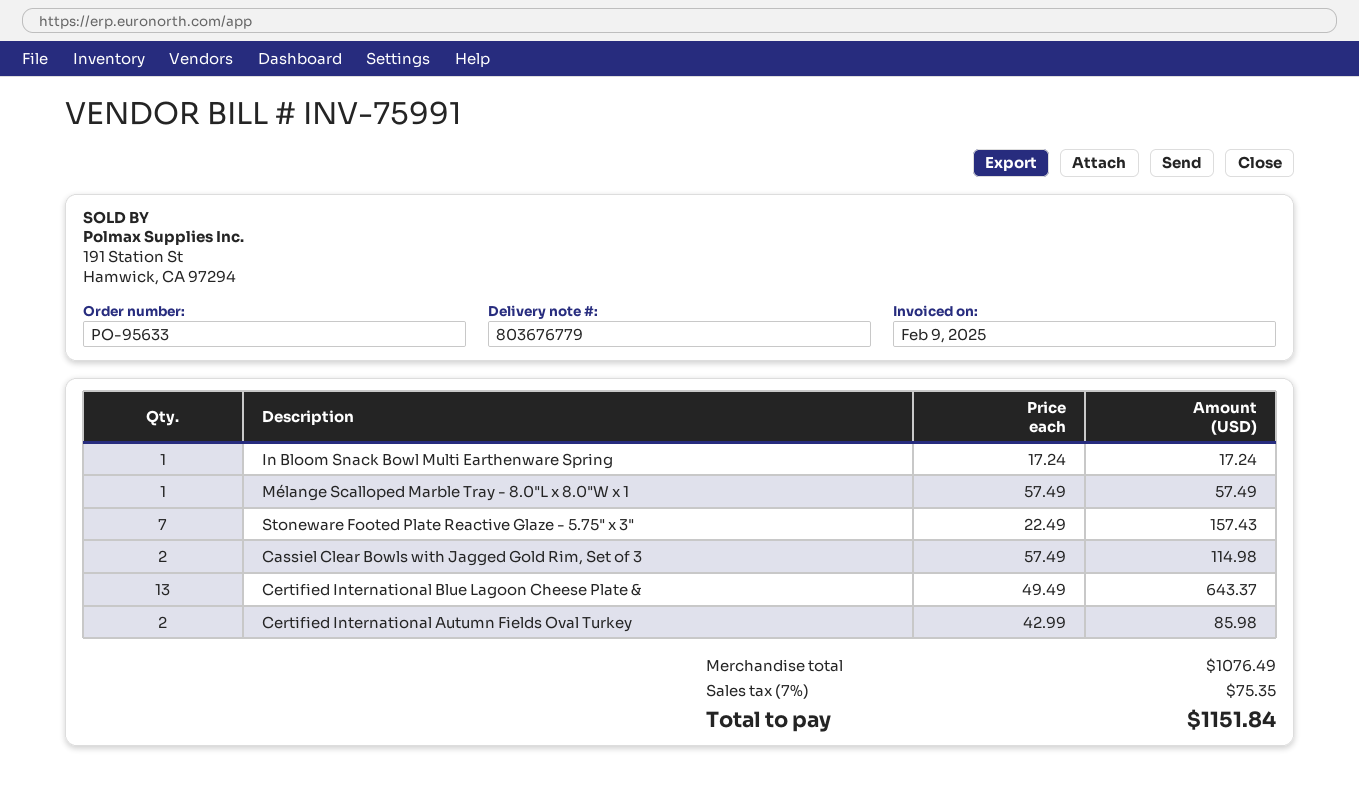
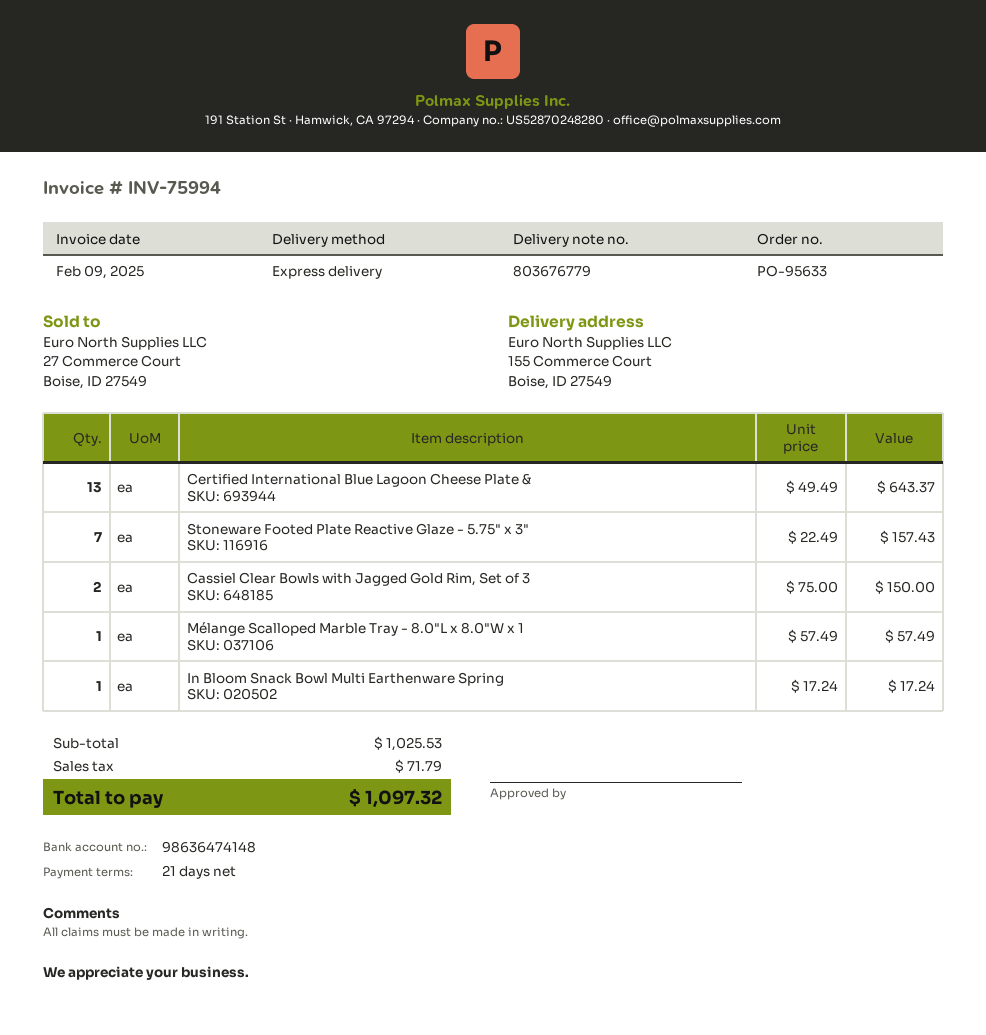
invoice number: INV-75991 -> INV-75994
Cassiel Clear Bowls with Jagged Gold Rim, Set of 3: 2 x 57.49 = 114.98 -> 2 x 75.00 = 150.00
Certified International Autumn Fields Oval Turkey: 2 x 42.99 = 85.98 -> none
subtotal: 1076.49 -> 1025.53
tax: 75.35 -> 71.79
total: 1151.84 -> 1097.32

